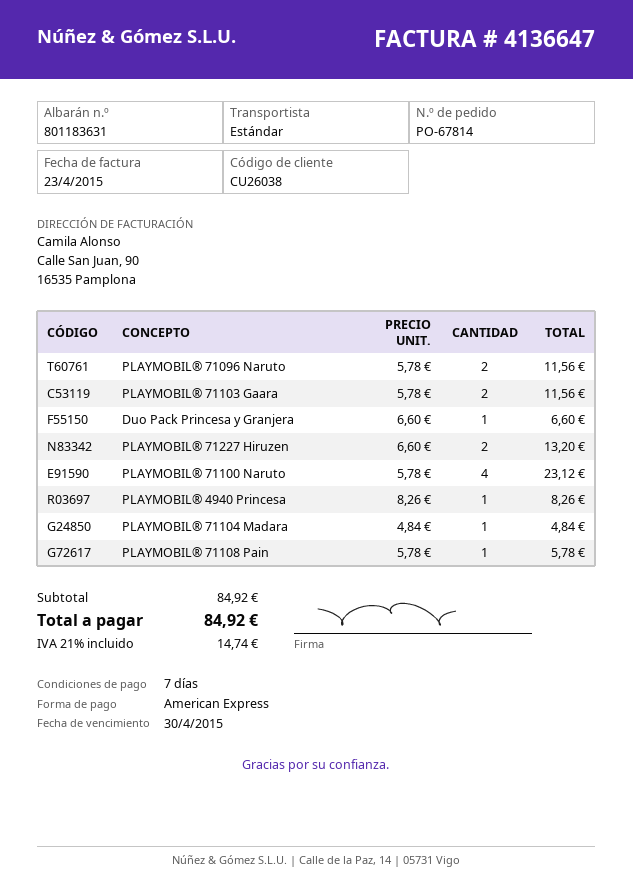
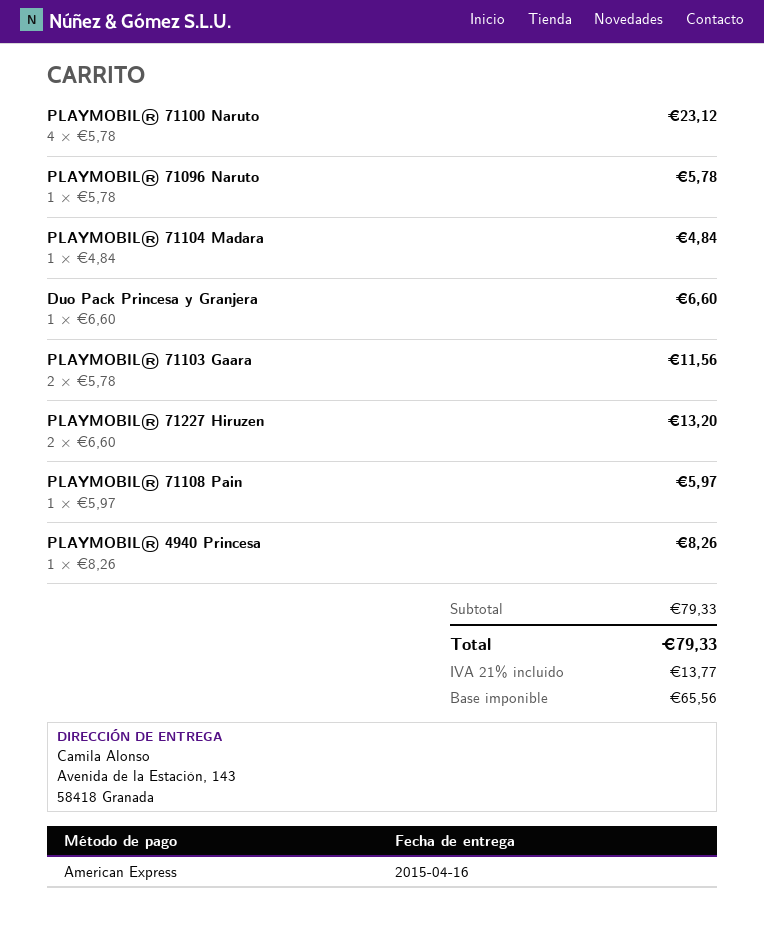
PLAYMOBIL® 71096 Naruto: 2 x 5.78 = 11.56 -> 1 x 5.78 = 5.78
PLAYMOBIL® 71108 Pain: 1 x 5.78 = 5.78 -> 1 x 5.97 = 5.97
subtotal: 84.92 -> 79.33
tax: 21% = 14.74 -> 21% = 13.77
total: 84.92 -> 79.33

